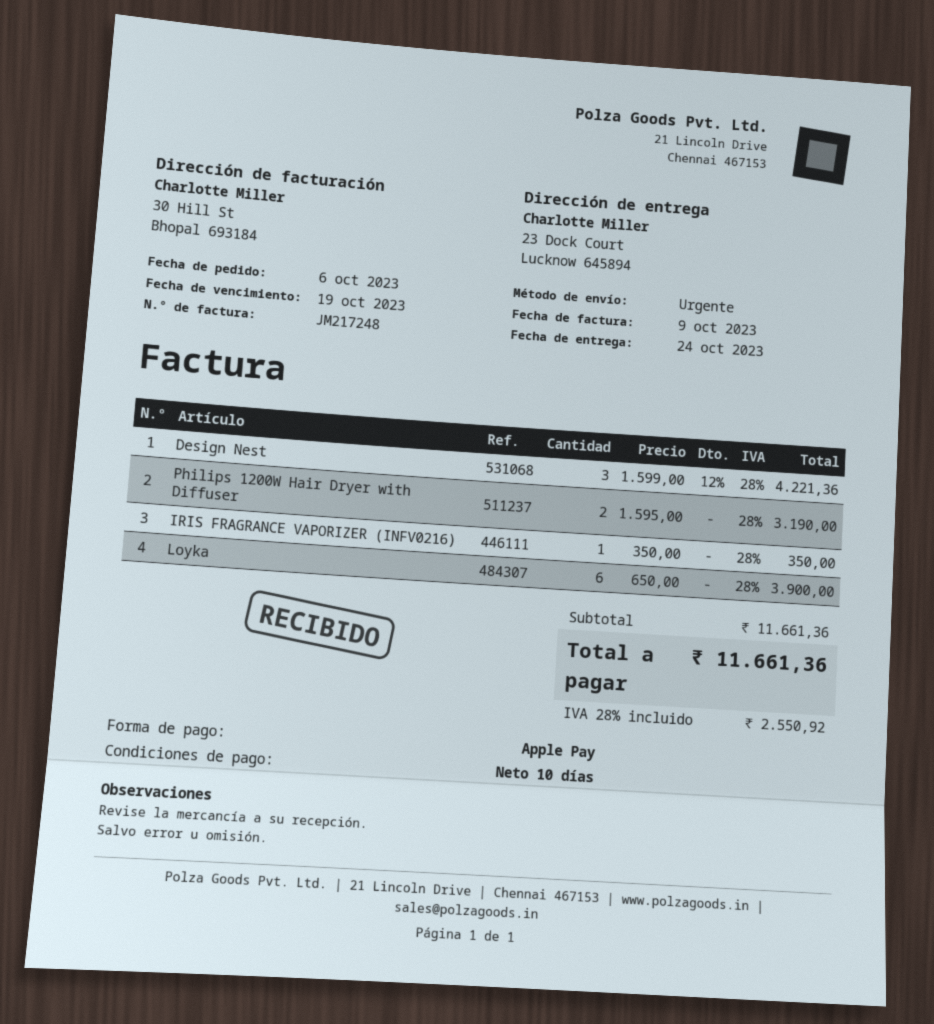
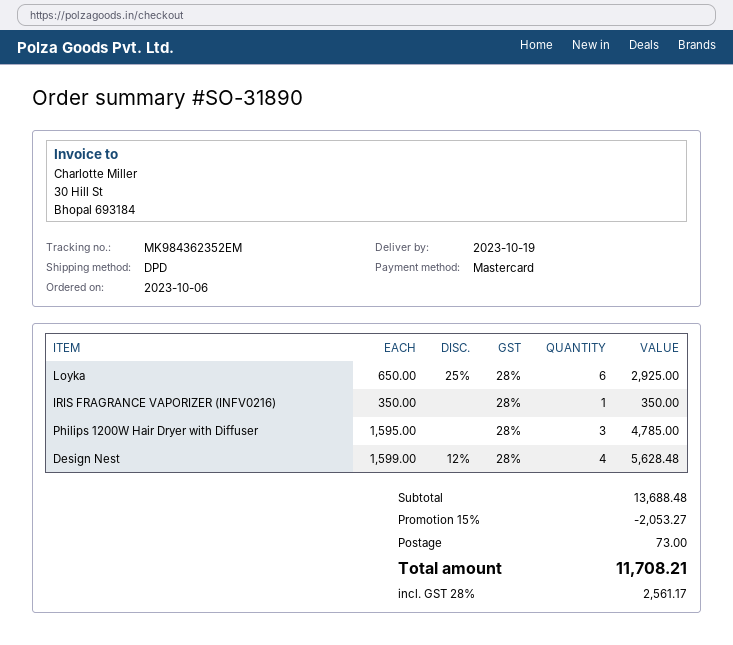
delivery date: 2023-10-24 -> 2023-10-19
payment method: Apple Pay -> Mastercard
shipping method: express -> DPD
Design Nest: 3 x 1599.00 - 12% = 4221.36 -> 4 x 1599.00 - 12% = 5628.48
Philips 1200W Hair Dryer with Diffuser: 2 x 1595.00 = 3190.00 -> 3 x 1595.00 = 4785.00
Loyka: 6 x 650.00 = 3900.00 -> 6 x 650.00 - 25% = 2925.00
subtotal: 11661.36 -> 13688.48
discount: none -> 15% = 2053.27
shipping: none -> 73.00
tax: 28% = 2550.92 -> 28% = 2561.17
total: 11661.36 -> 11708.21

